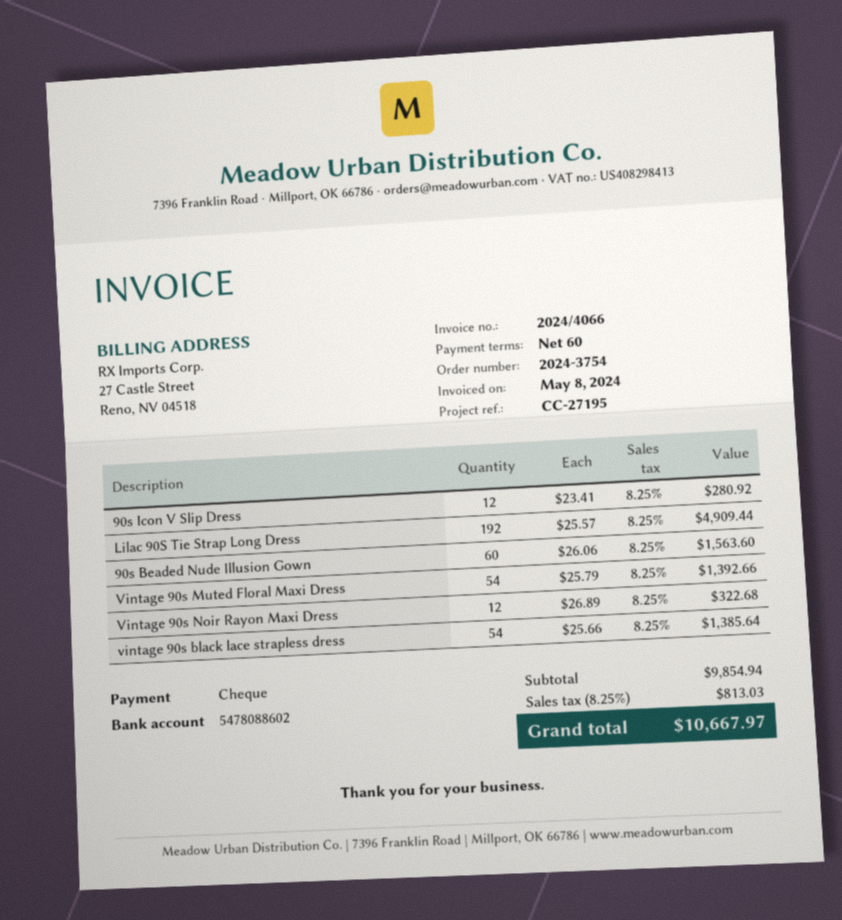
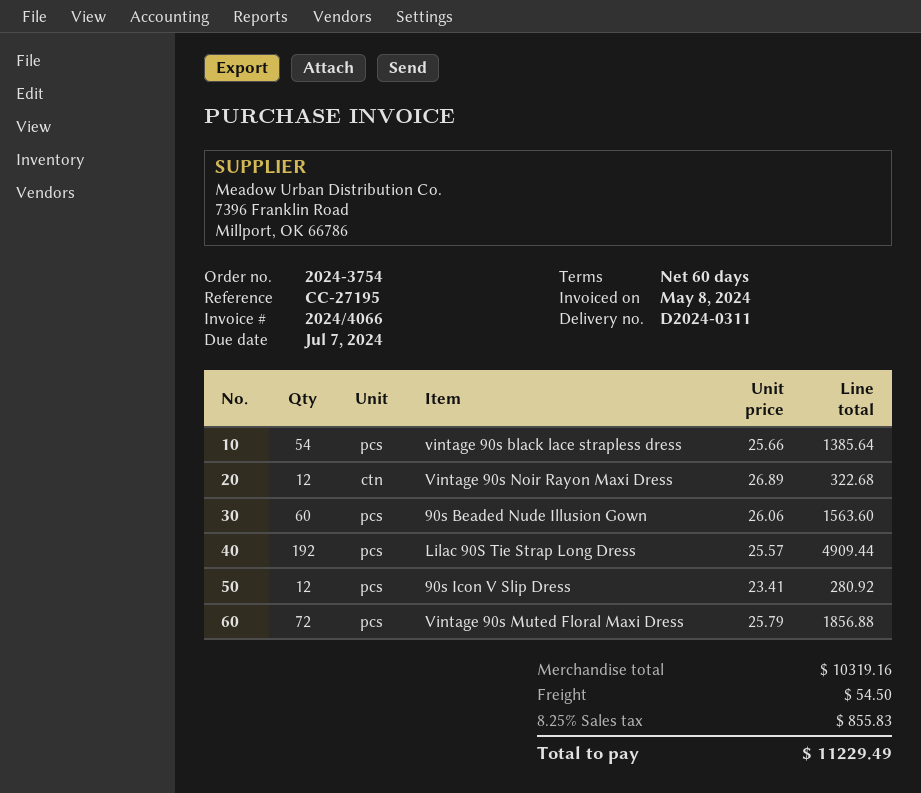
Vintage 90s Muted Floral Maxi Dress: 54 x 25.79 = 1392.66 -> 72 x 25.79 = 1856.88
subtotal: 9854.94 -> 10319.16
shipping: none -> 54.50
tax: 8.25% = 813.03 -> 8.25% = 855.83
total: 10667.97 -> 11229.49

